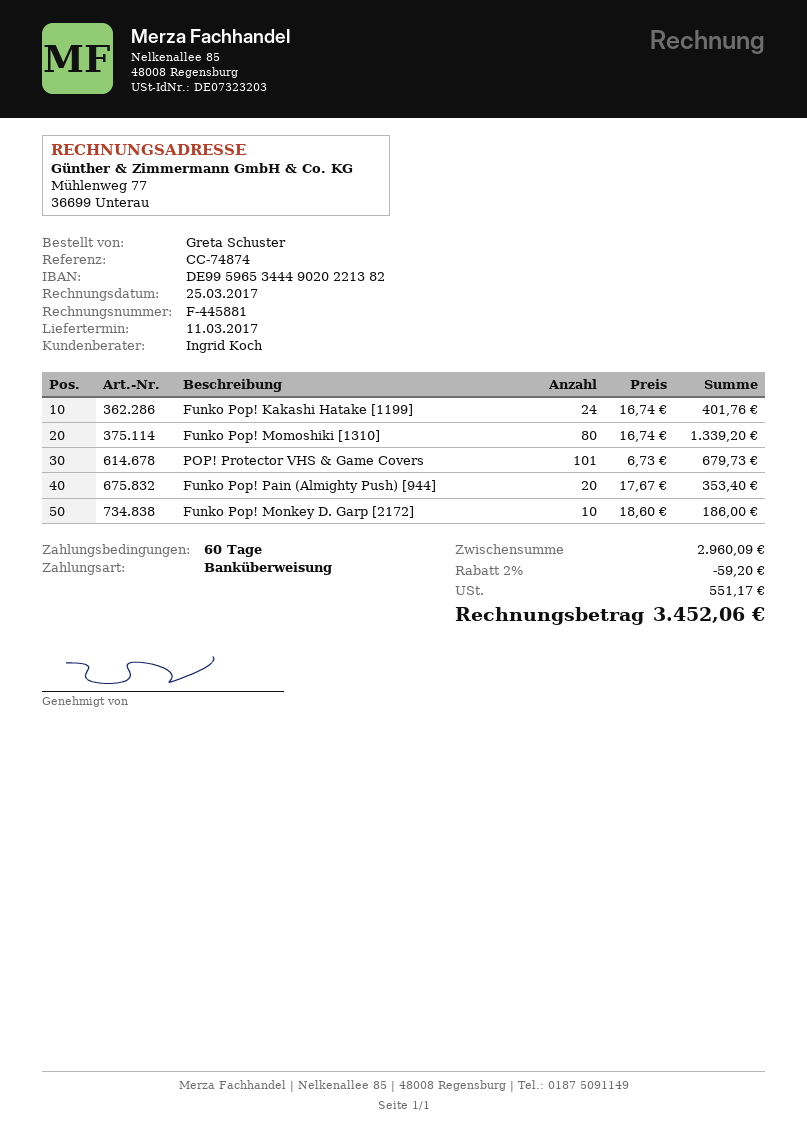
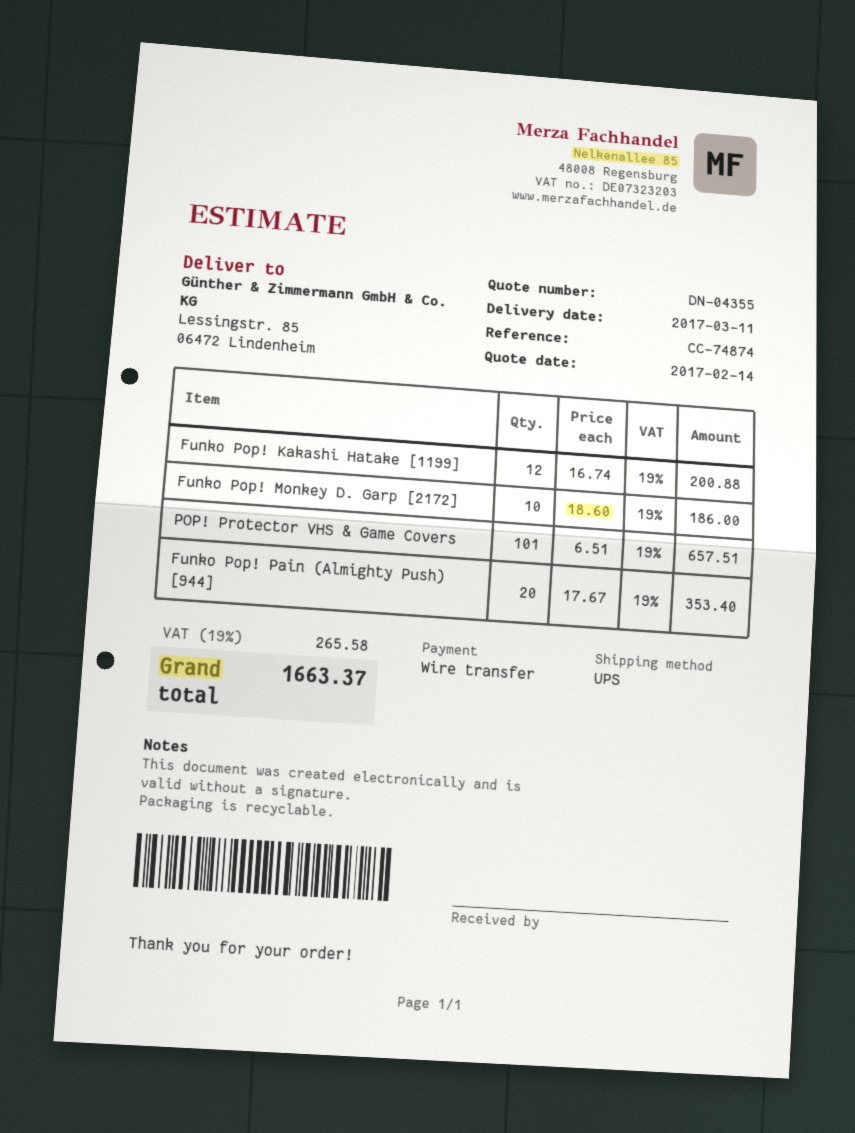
Funko Pop! Kakashi Hatake [1199]: 24 x 16.74 = 401.76 -> 12 x 16.74 = 200.88
Funko Pop! Momoshiki [1310]: 80 x 16.74 = 1339.20 -> none
POP! Protector VHS & Game Covers: 101 x 6.73 = 679.73 -> 101 x 6.51 = 657.51
discount: 2% = 59.20 -> none
tax: 551.17 -> 265.58
total: 3452.06 -> 1663.37

